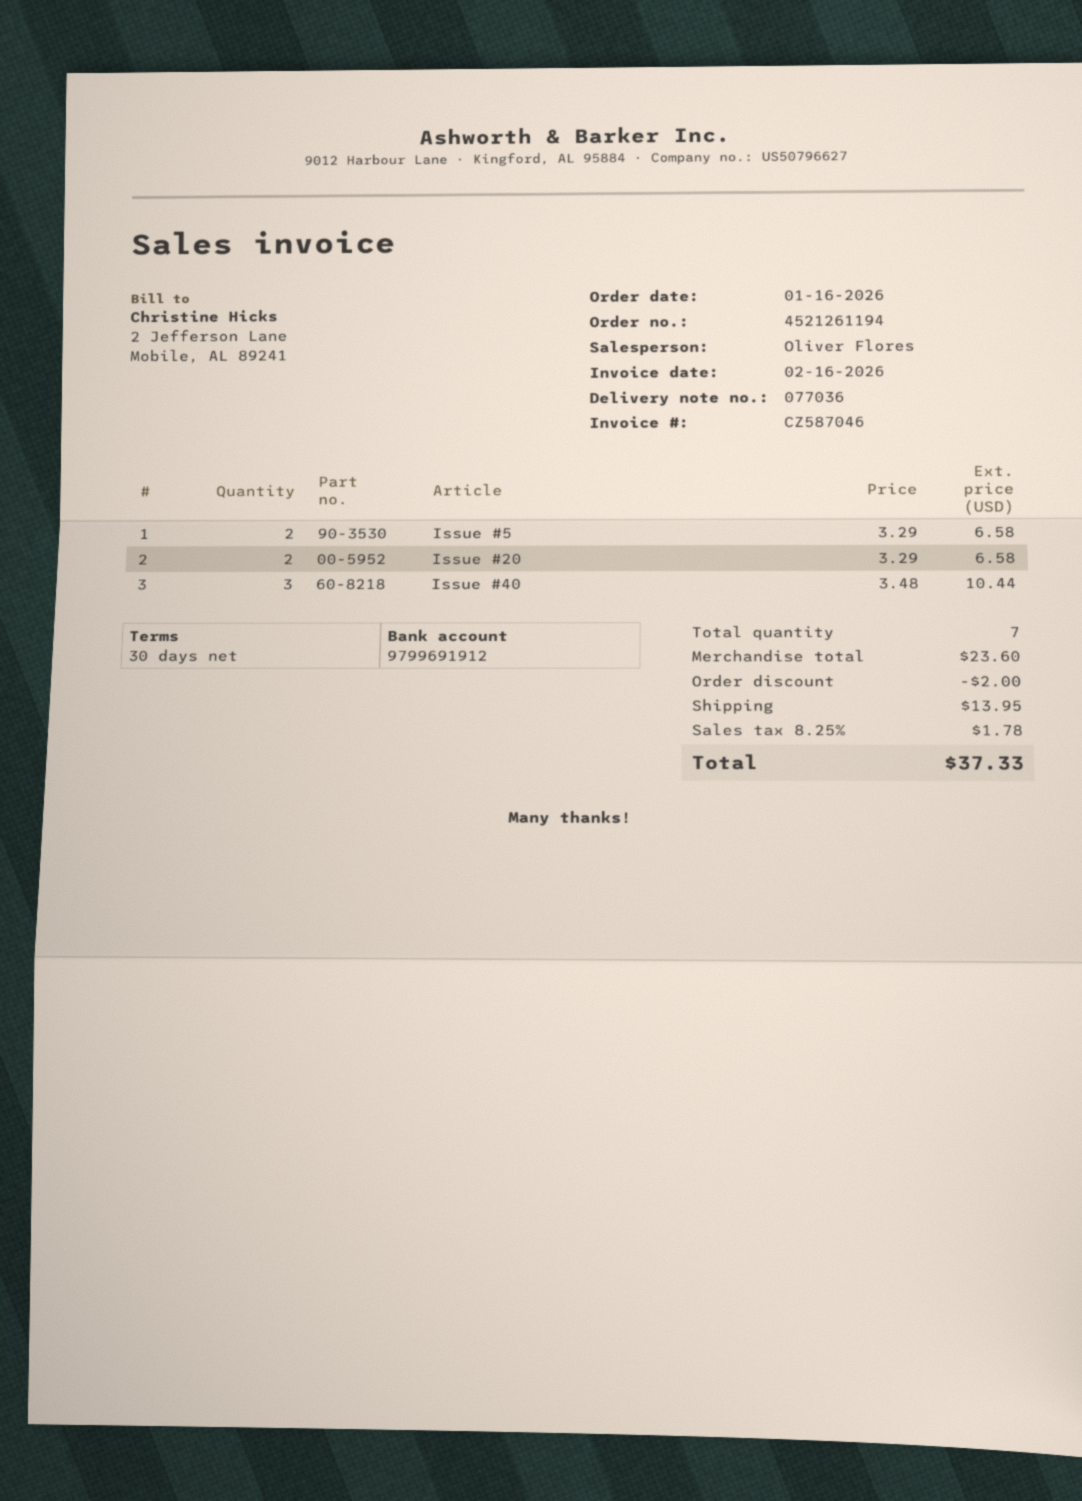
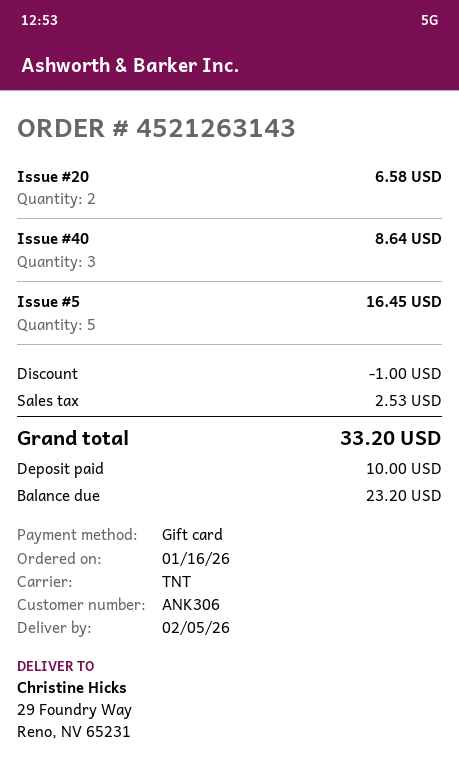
order number: 4521261194 -> 4521263143
Issue #5: 2 for 6.58 -> 5 for 16.45
Issue #40: 3 for 10.44 -> 3 for 8.64
discount: 2.00 -> 1.00
shipping: 13.95 -> none
tax: 1.78 -> 2.53
total: 37.33 -> 33.20

